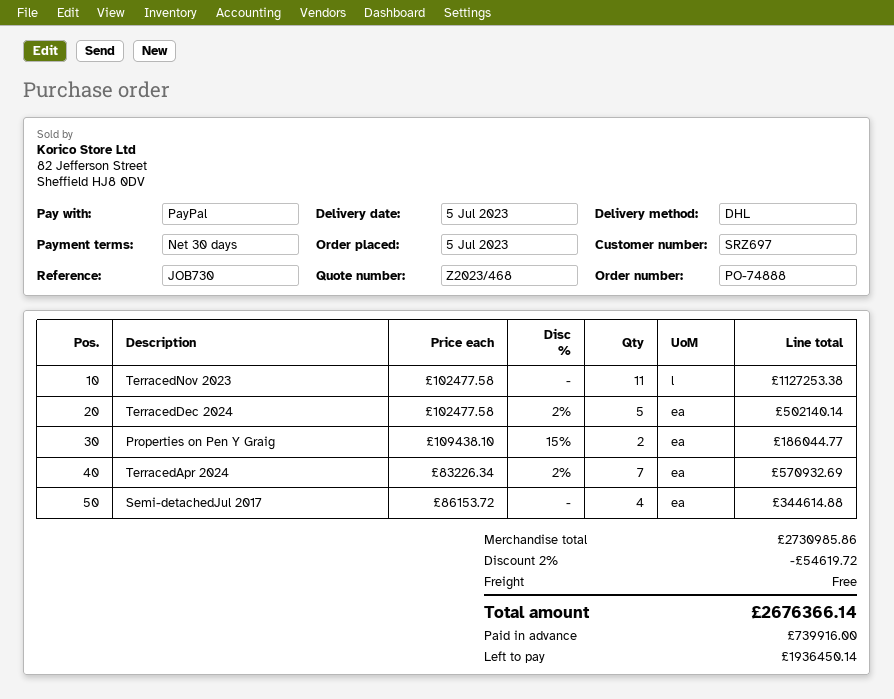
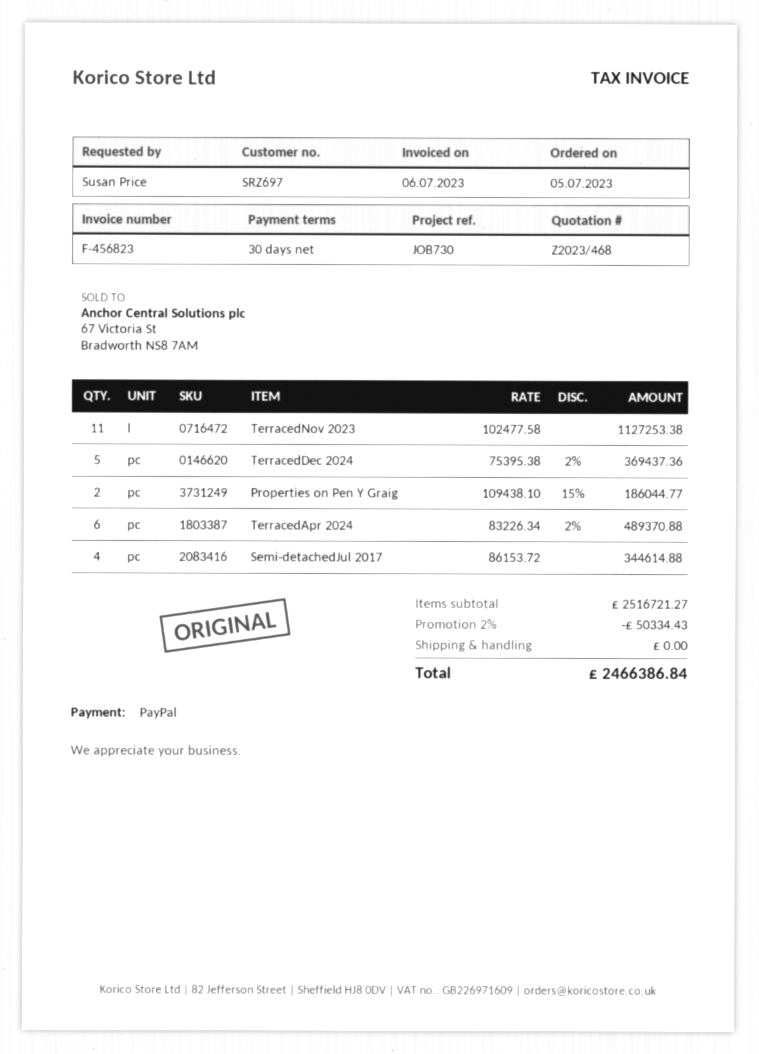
TerracedDec 2024: 5 x 102477.58 - 2% = 502140.14 -> 5 x 75395.38 - 2% = 369437.36
TerracedApr 2024: 7 x 83226.34 - 2% = 570932.69 -> 6 x 83226.34 - 2% = 489370.88
subtotal: 2730985.86 -> 2516721.27
discount: 2% = 54619.72 -> 2% = 50334.43
total: 2676366.14 -> 2466386.84

